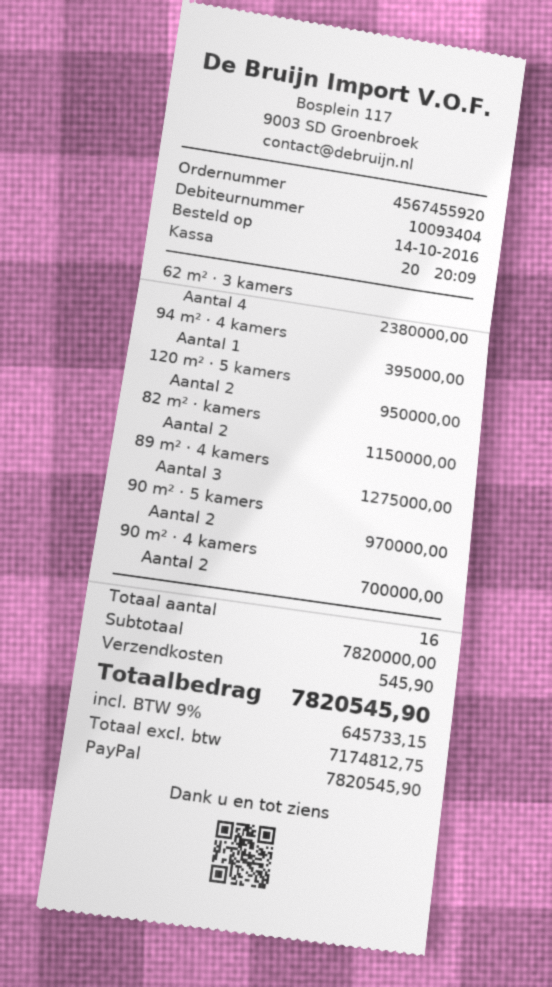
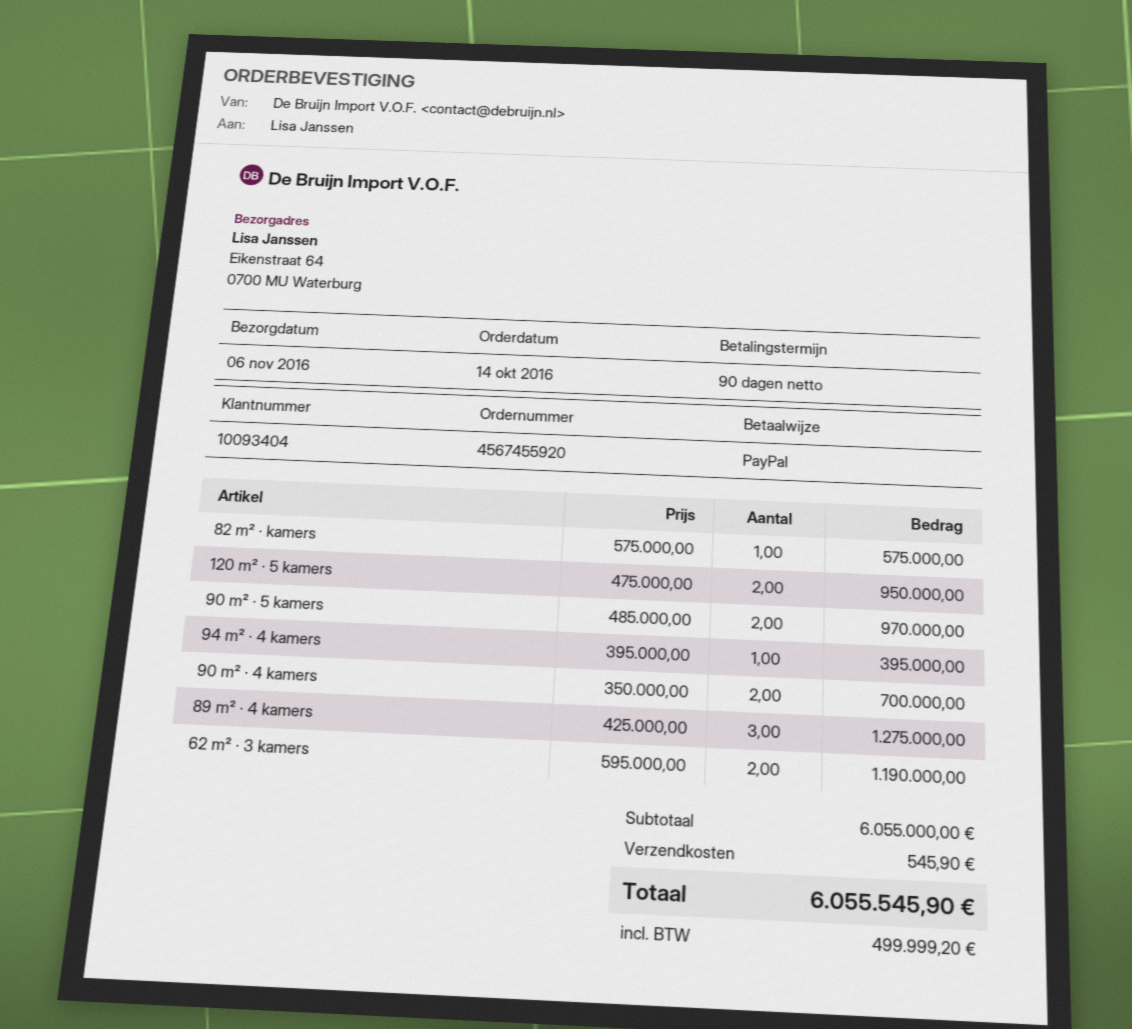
62 m² · 3 kamers: 4 for 2380000.00 -> 2 for 1190000.00
82 m² · kamers: 2 for 1150000.00 -> 1 for 575000.00
subtotal: 7820000.00 -> 6055000.00
tax: 645733.15 -> 499999.20
total: 7820545.90 -> 6055545.90

